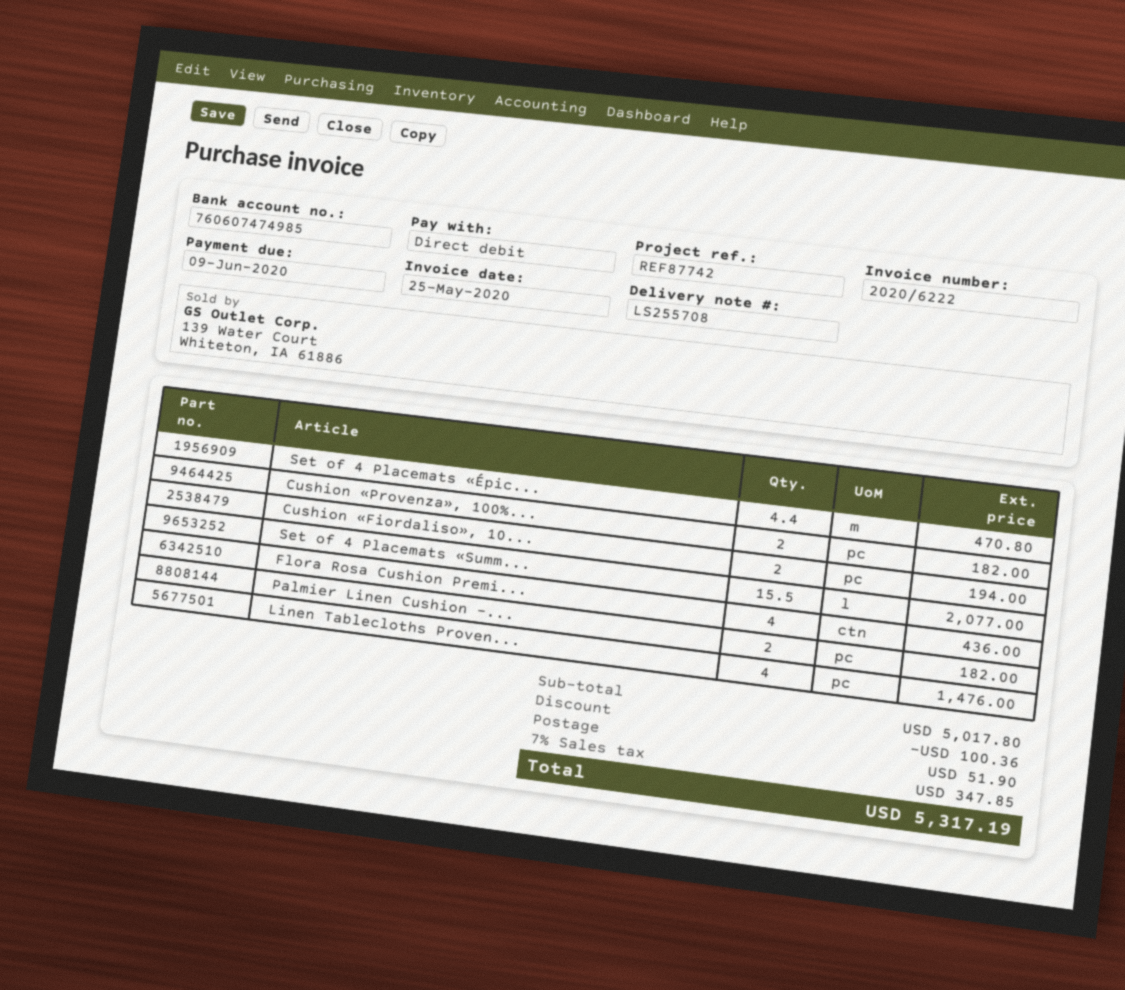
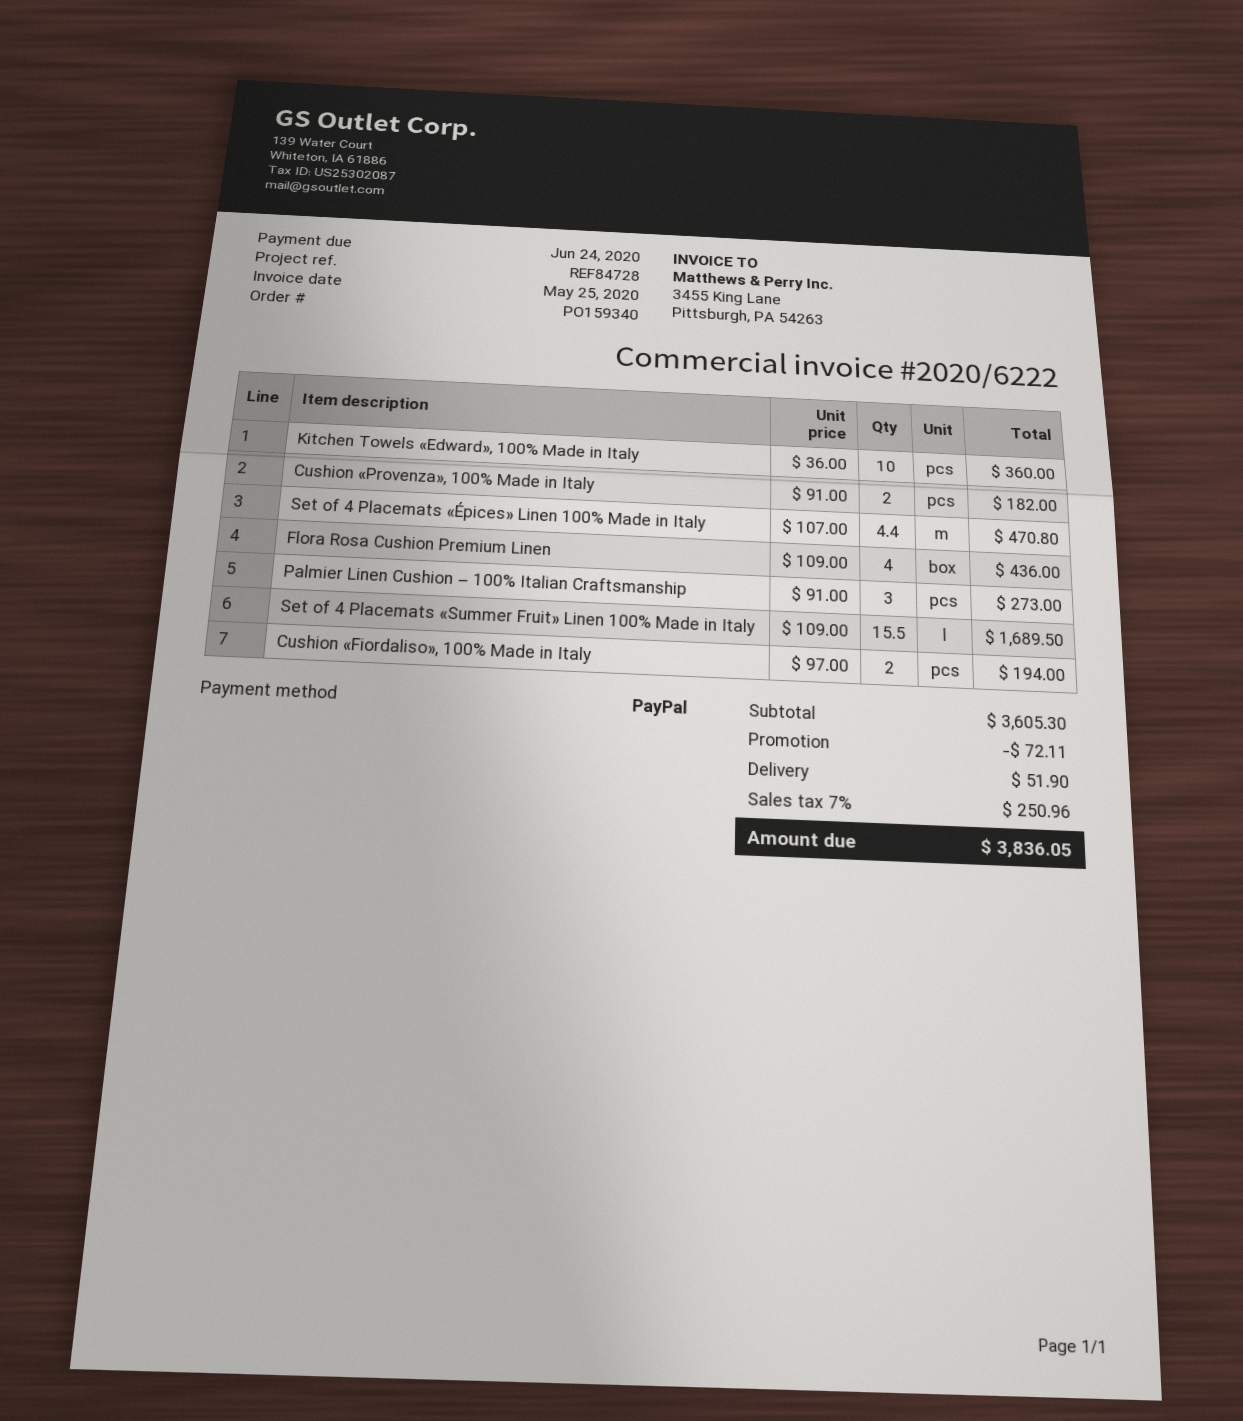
due date: 2020-06-09 -> 2020-06-24
reference: REF87742 -> REF84728
payment method: direct debit -> PayPal
Set of 4 Placemats «Summ...: 15.5 for 2077.00 -> 15.5 for 1689.50
Palmier Linen Cushion –...: 2 for 182.00 -> 3 for 273.00
Linen Tablecloths Proven...: 4 for 1476.00 -> none
Kitchen Towels «Edward», 100% Made in Italy: none -> 10 for 360.00
subtotal: 5017.80 -> 3605.30
discount: 100.36 -> 72.11
tax: 7% = 347.85 -> 7% = 250.96
total: 5317.19 -> 3836.05

